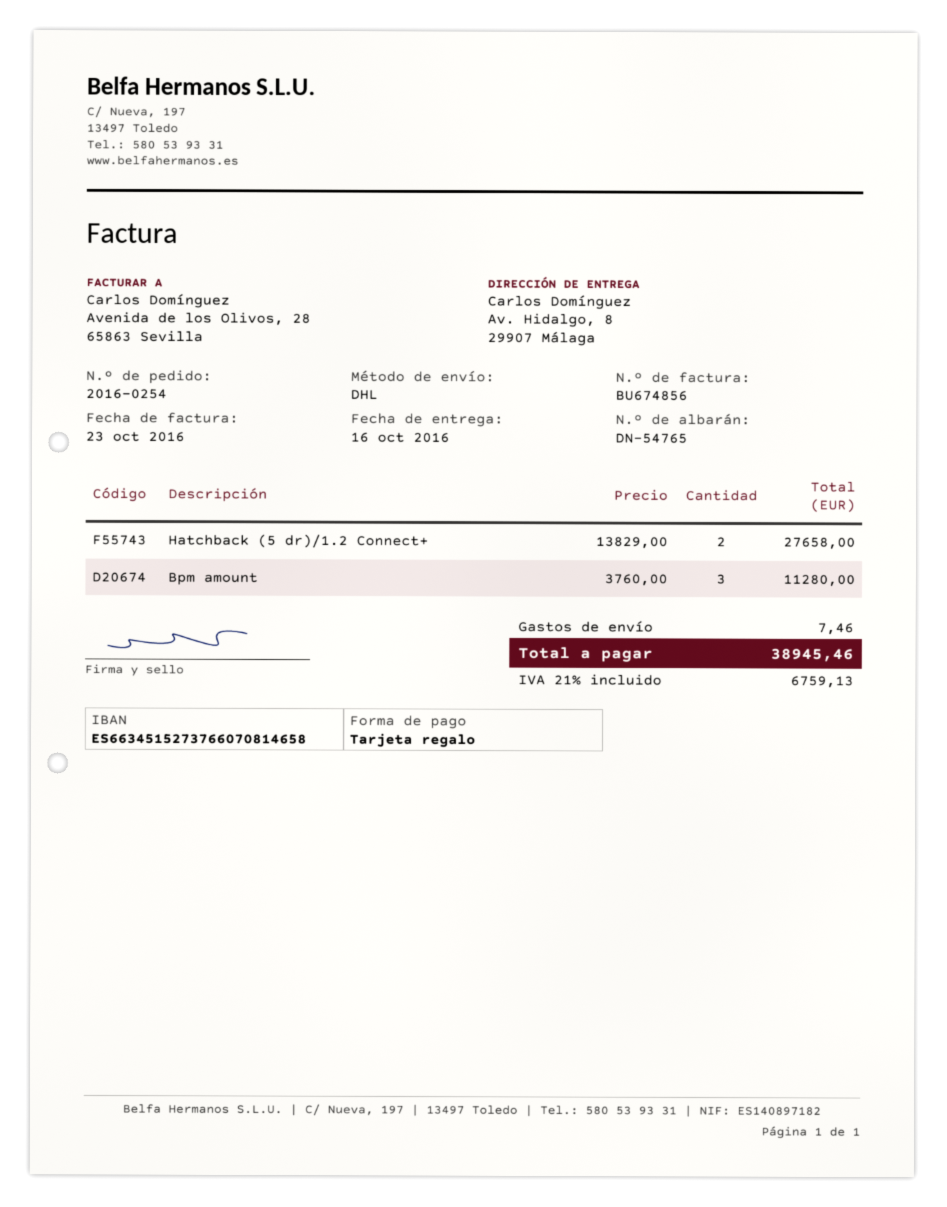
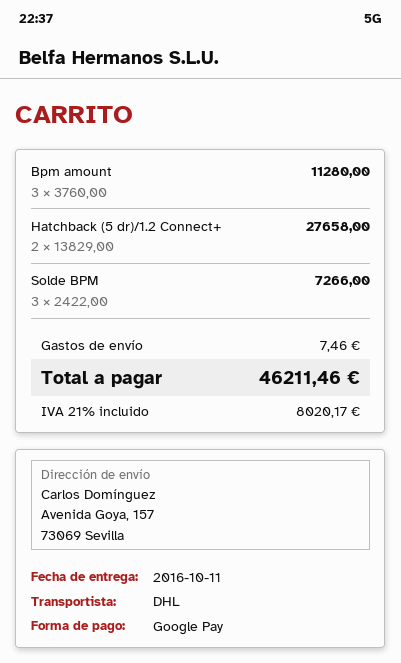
delivery date: 2016-10-16 -> 2016-10-11
payment method: gift card -> Google Pay
ship to: Av. Hidalgo, 8, 29907 Málaga -> Avenida Goya, 157, 73069 Sevilla
Solde BPM: none -> 3 x 2422.00 = 7266.00
tax: 21% = 6759.13 -> 21% = 8020.17
total: 38945.46 -> 46211.46

